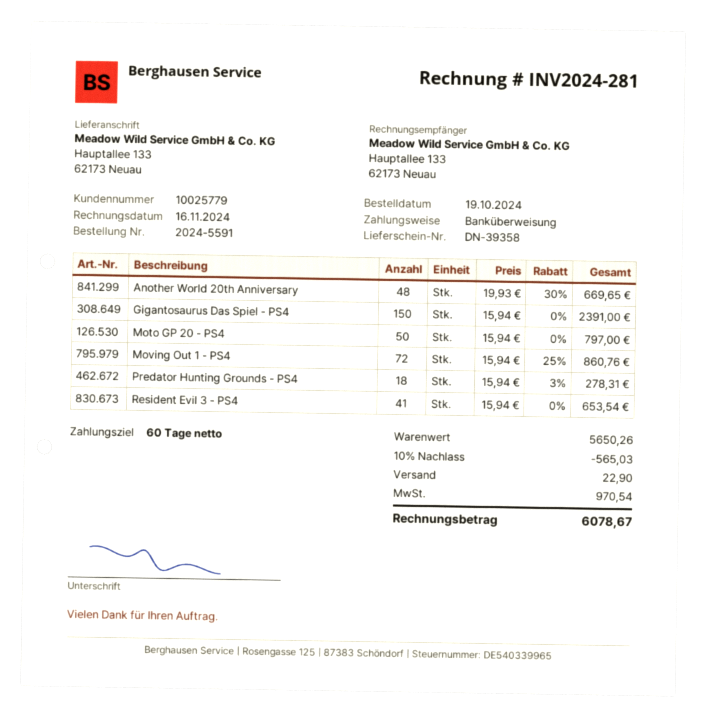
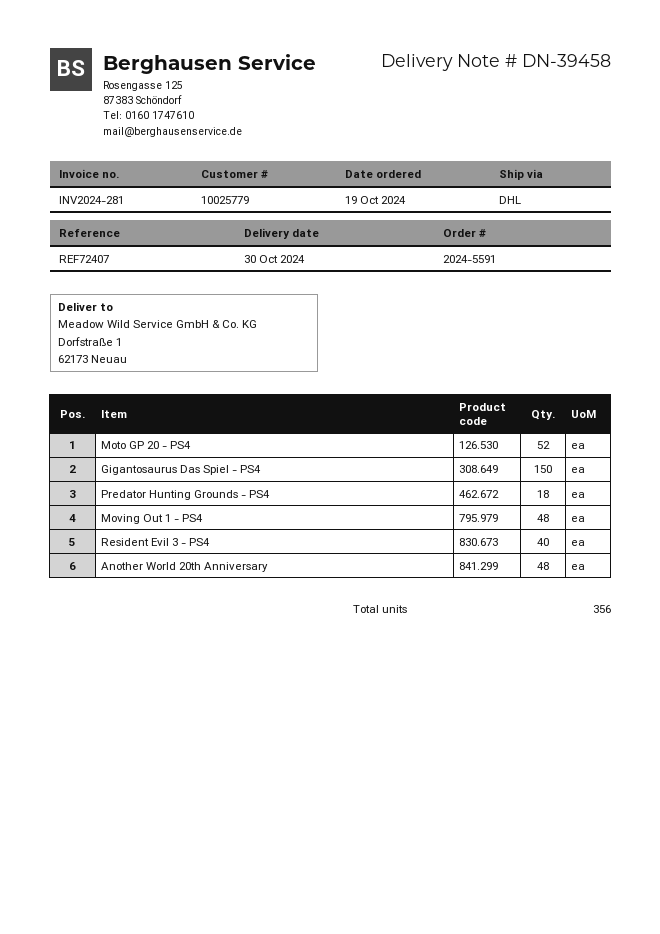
delivery note number: DN-39358 -> DN-39458
ship to: Hauptallee 133, 62173 Neuau -> Dorfstraße 1, 62173 Neuau
Moto GP 20 - PS4: 50 -> 52
Moving Out 1 - PS4: 72 -> 48
Resident Evil 3 - PS4: 41 -> 40

